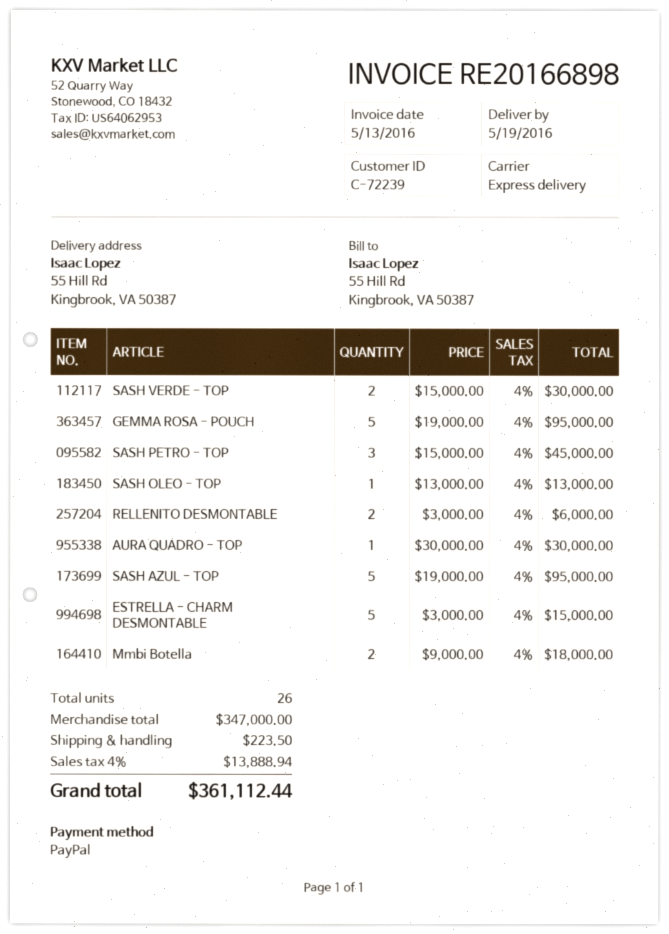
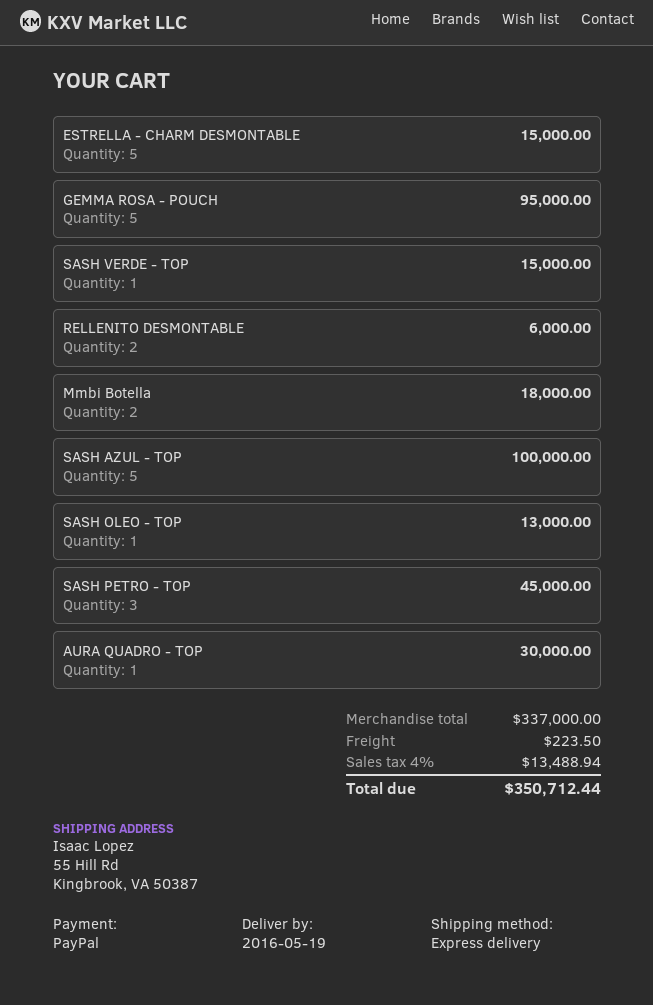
SASH VERDE - TOP: 2 for 30000.00 -> 1 for 15000.00
SASH AZUL - TOP: 5 for 95000.00 -> 5 for 100000.00
subtotal: 347000.00 -> 337000.00
tax: 4% = 13888.94 -> 4% = 13488.94
total: 361112.44 -> 350712.44

